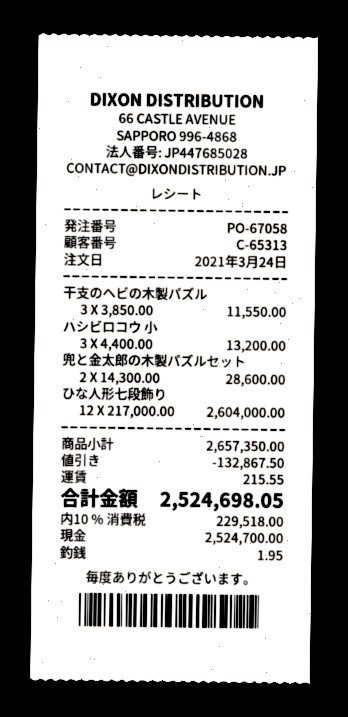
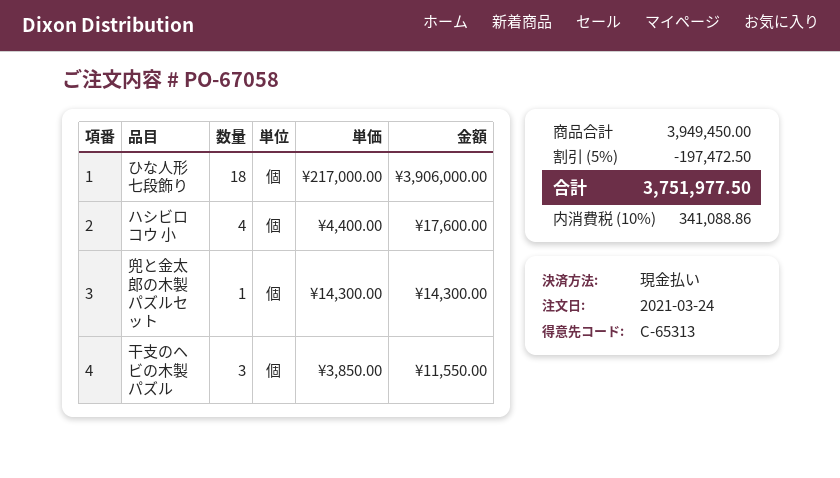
ハシビロコウ 小: 3 x 4400.00 = 13200.00 -> 4 x 4400.00 = 17600.00
兜と金太郎の木製パズルセット: 2 x 14300.00 = 28600.00 -> 1 x 14300.00 = 14300.00
ひな人形七段飾り: 12 x 217000.00 = 2604000.00 -> 18 x 217000.00 = 3906000.00
subtotal: 2657350.00 -> 3949450.00
discount: 132867.50 -> 197472.50
shipping: 215.55 -> none
tax: 10% = 229518.00 -> 10% = 341088.86
total: 2524698.05 -> 3751977.50

